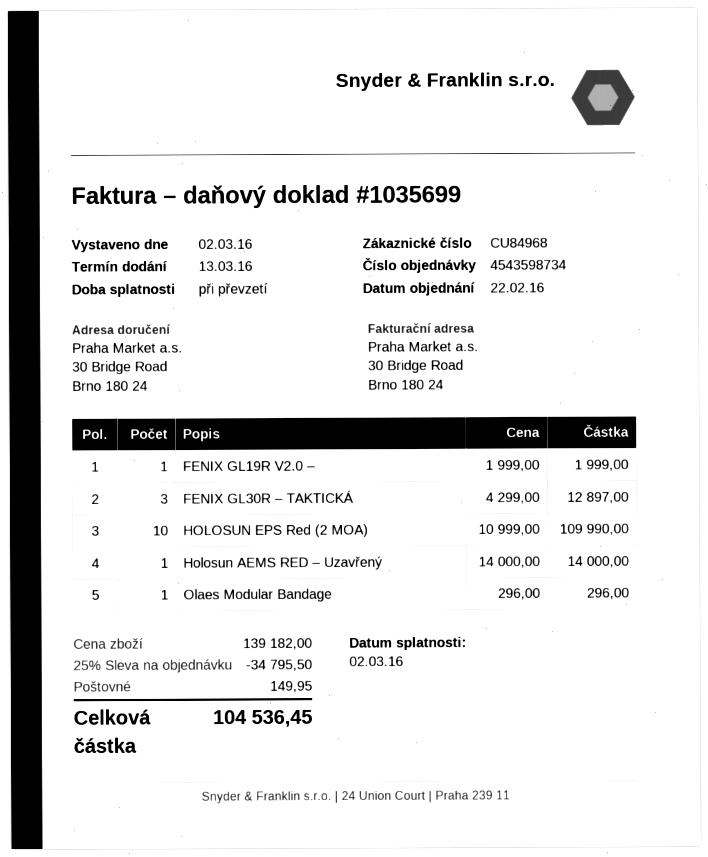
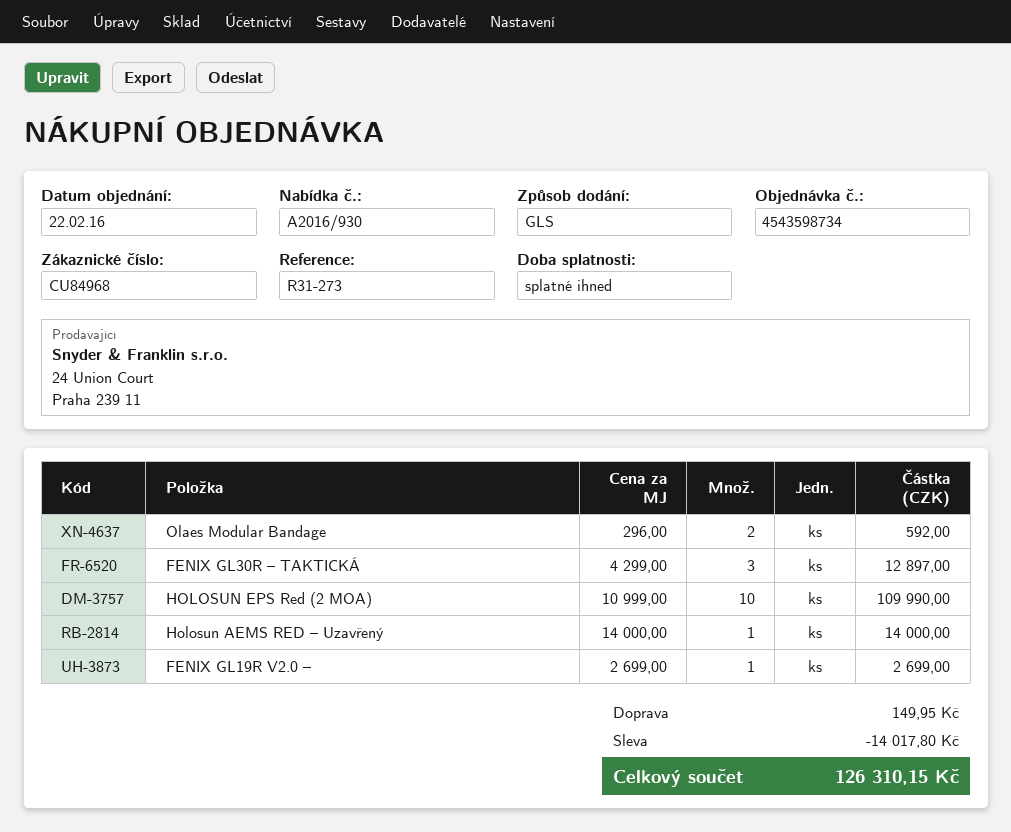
FENIX GL19R V2.0 –: 1 x 1999.00 = 1999.00 -> 1 x 2699.00 = 2699.00
Olaes Modular Bandage: 1 x 296.00 = 296.00 -> 2 x 296.00 = 592.00
discount: 34795.50 -> 14017.80
total: 104536.45 -> 126310.15

